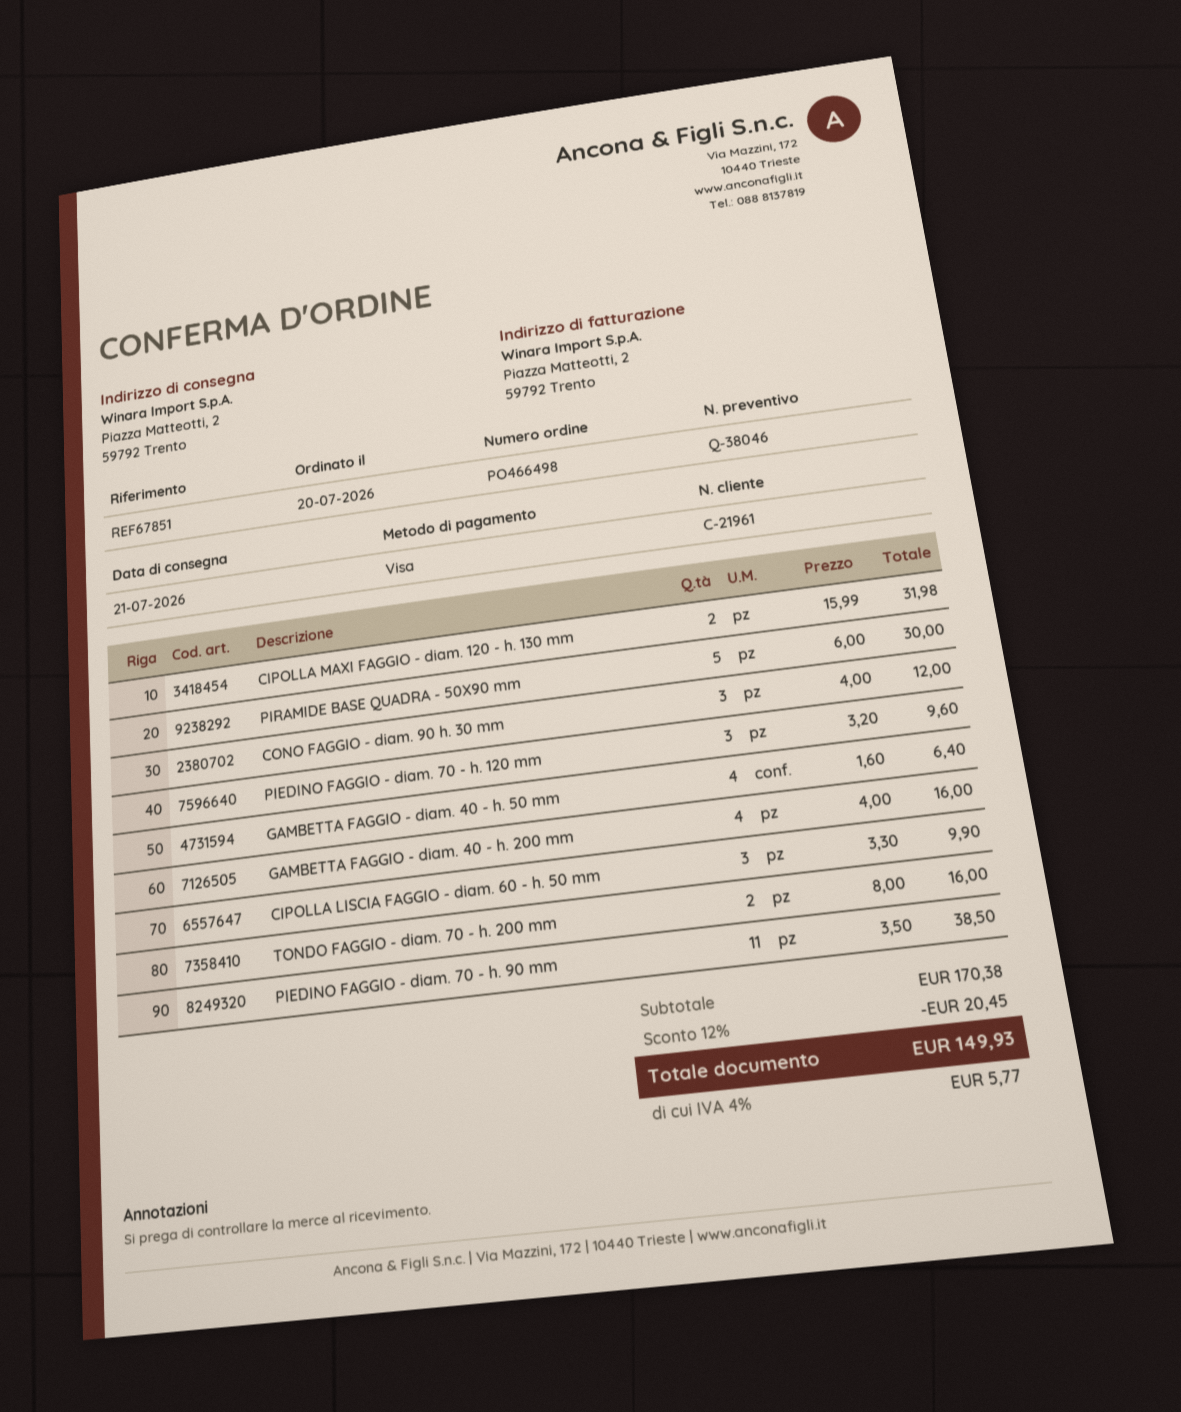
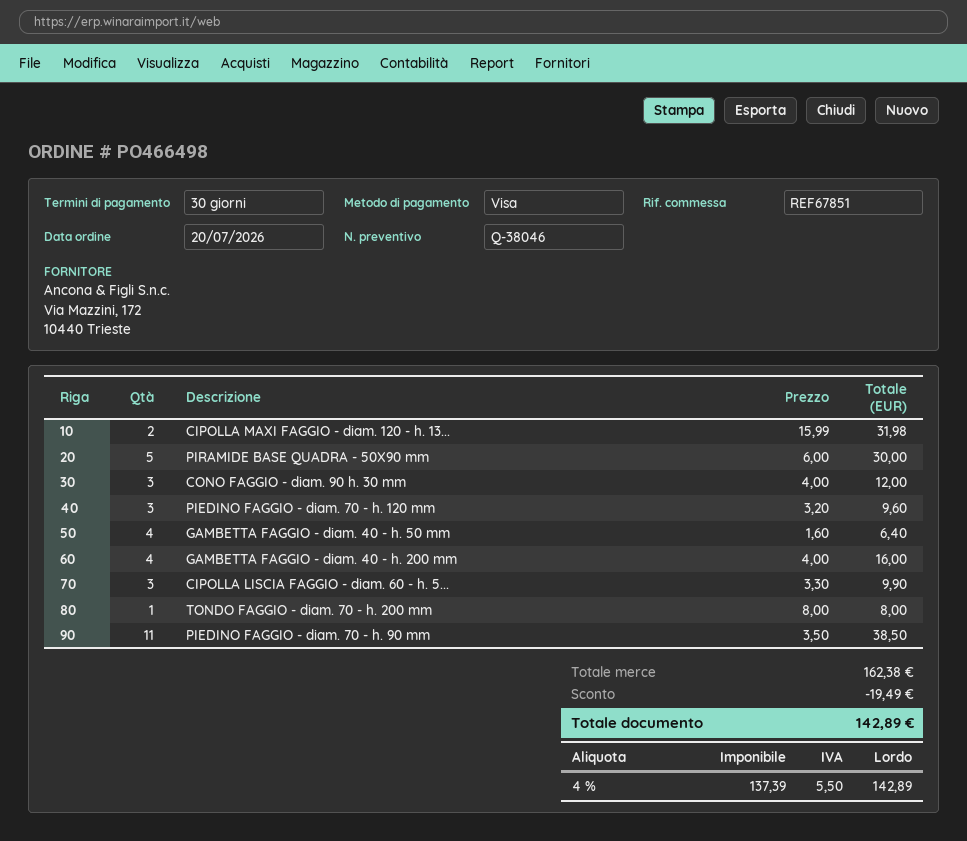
TONDO FAGGIO - diam. 70 - h. 200 mm: 2 x 8.00 = 16.00 -> 1 x 8.00 = 8.00
subtotal: 170.38 -> 162.38
discount: 20.45 -> 19.49
tax: 4% = 5.77 -> 4% = 5.50
total: 149.93 -> 142.89

